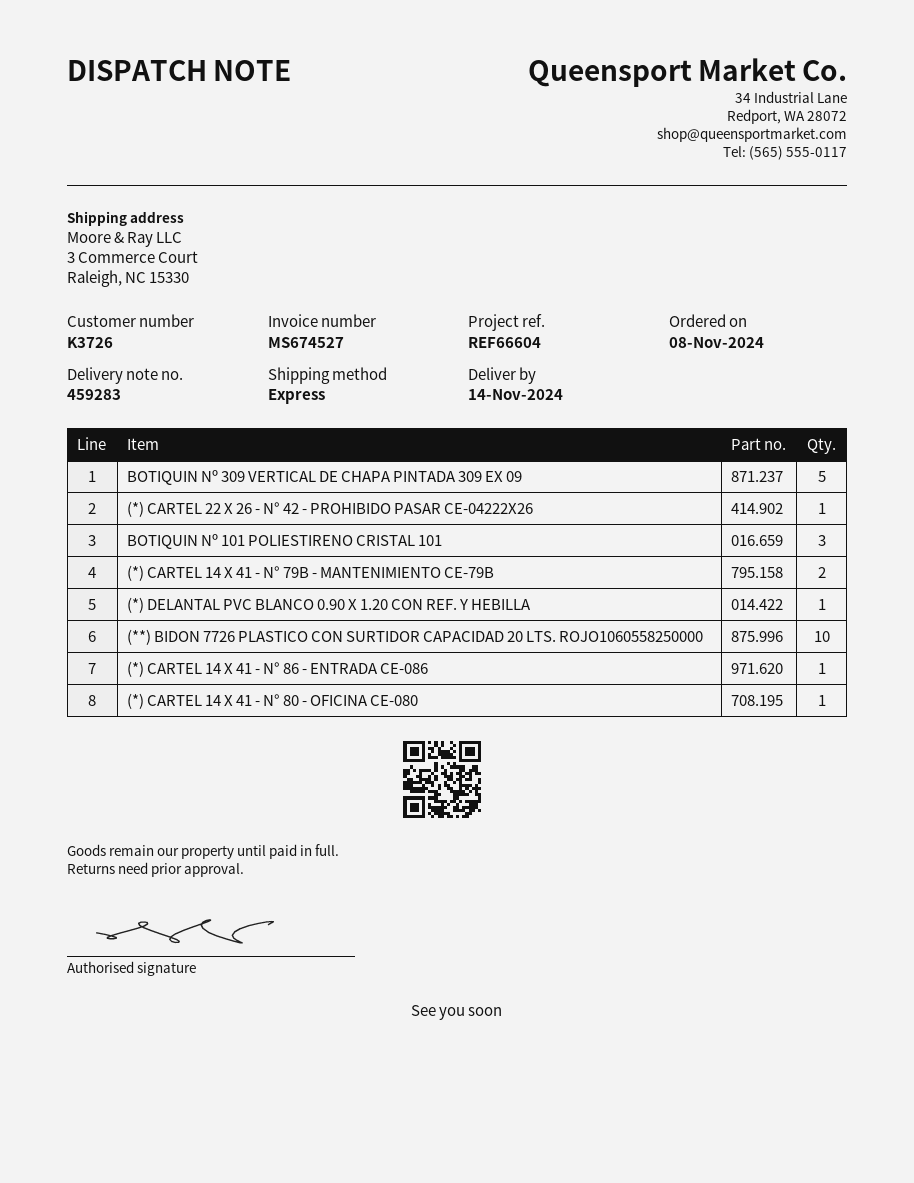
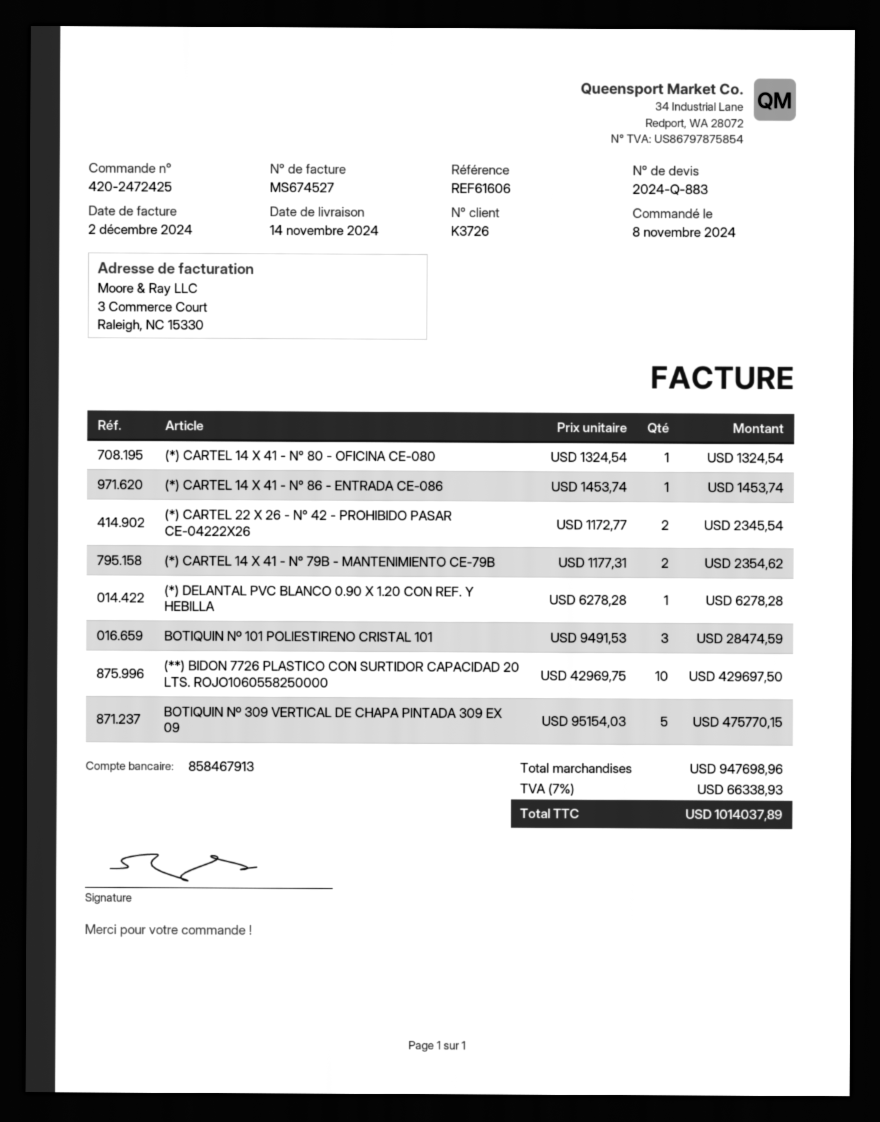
reference: REF66604 -> REF61606
(*) CARTEL 22 X 26 - N° 42 - PROHIBIDO PASAR CE-04222X26: 1 -> 2

